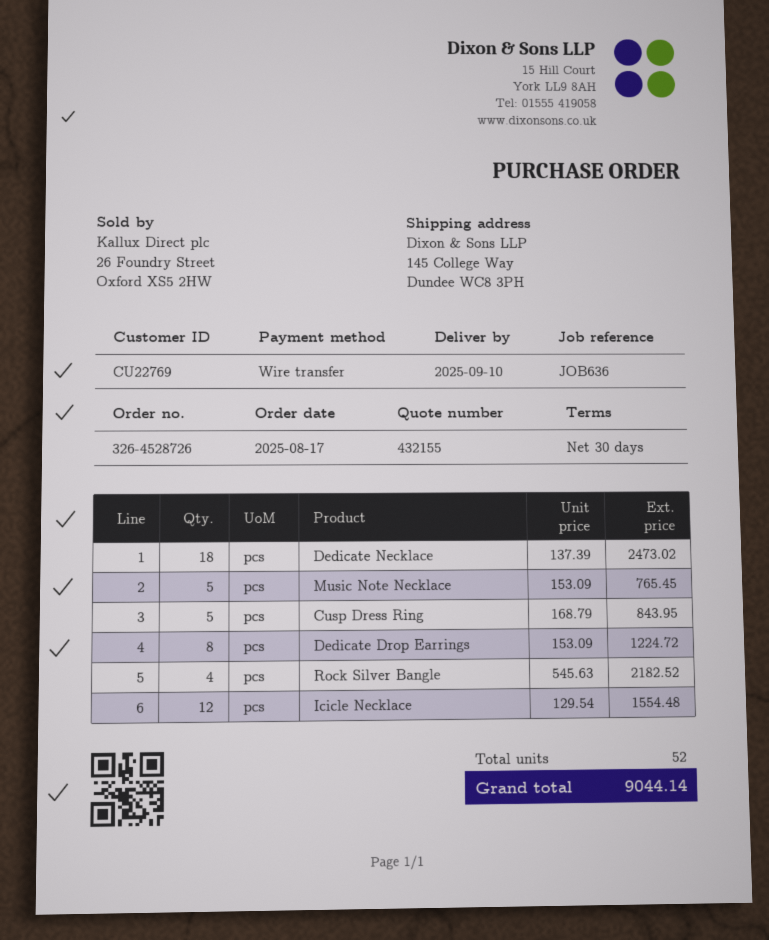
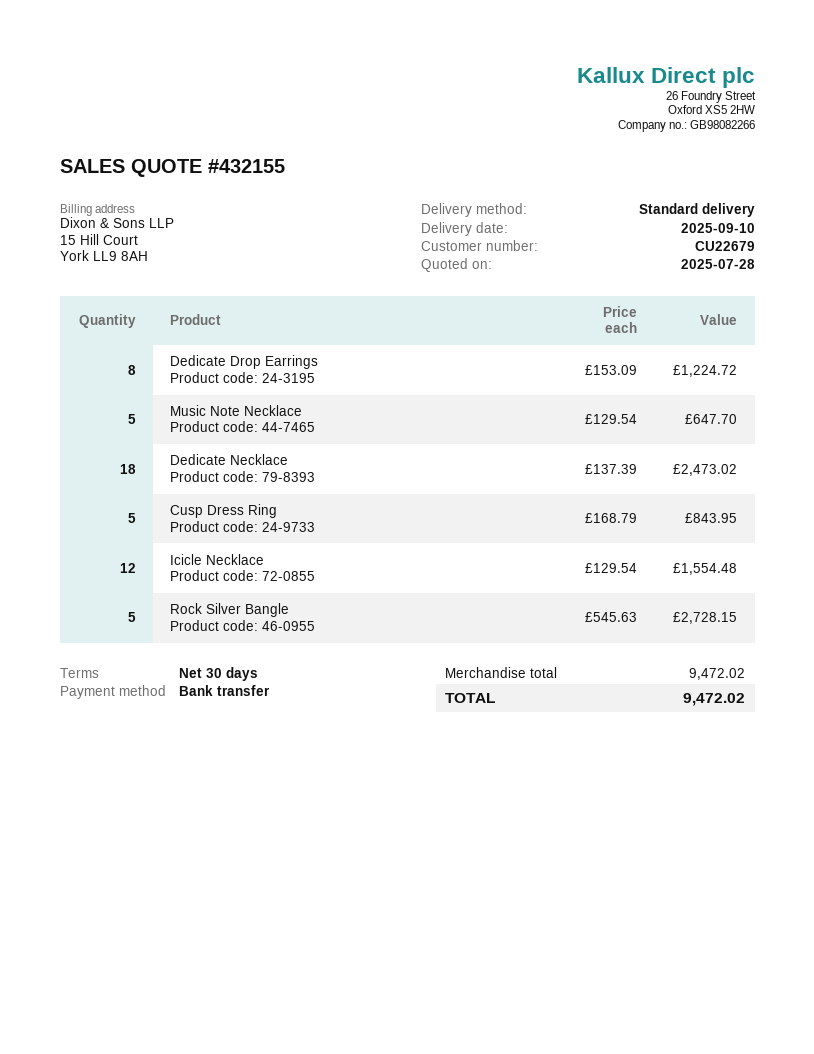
customer number: CU22769 -> CU22679
Music Note Necklace: 5 x 153.09 = 765.45 -> 5 x 129.54 = 647.70
Rock Silver Bangle: 4 x 545.63 = 2182.52 -> 5 x 545.63 = 2728.15
total: 9044.14 -> 9472.02

